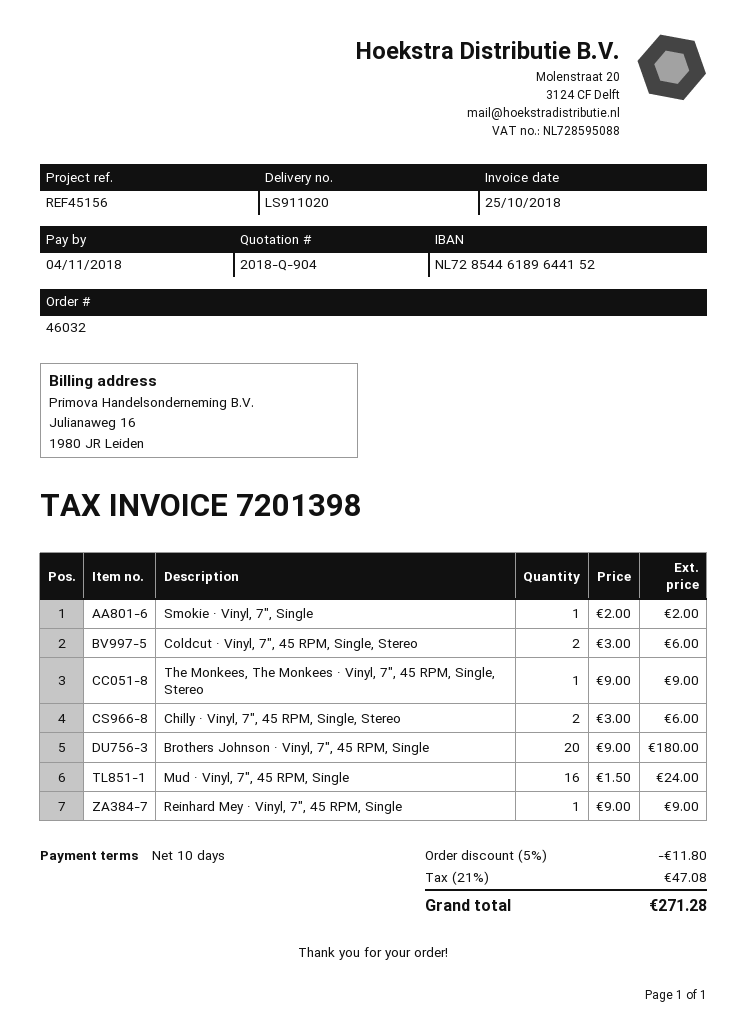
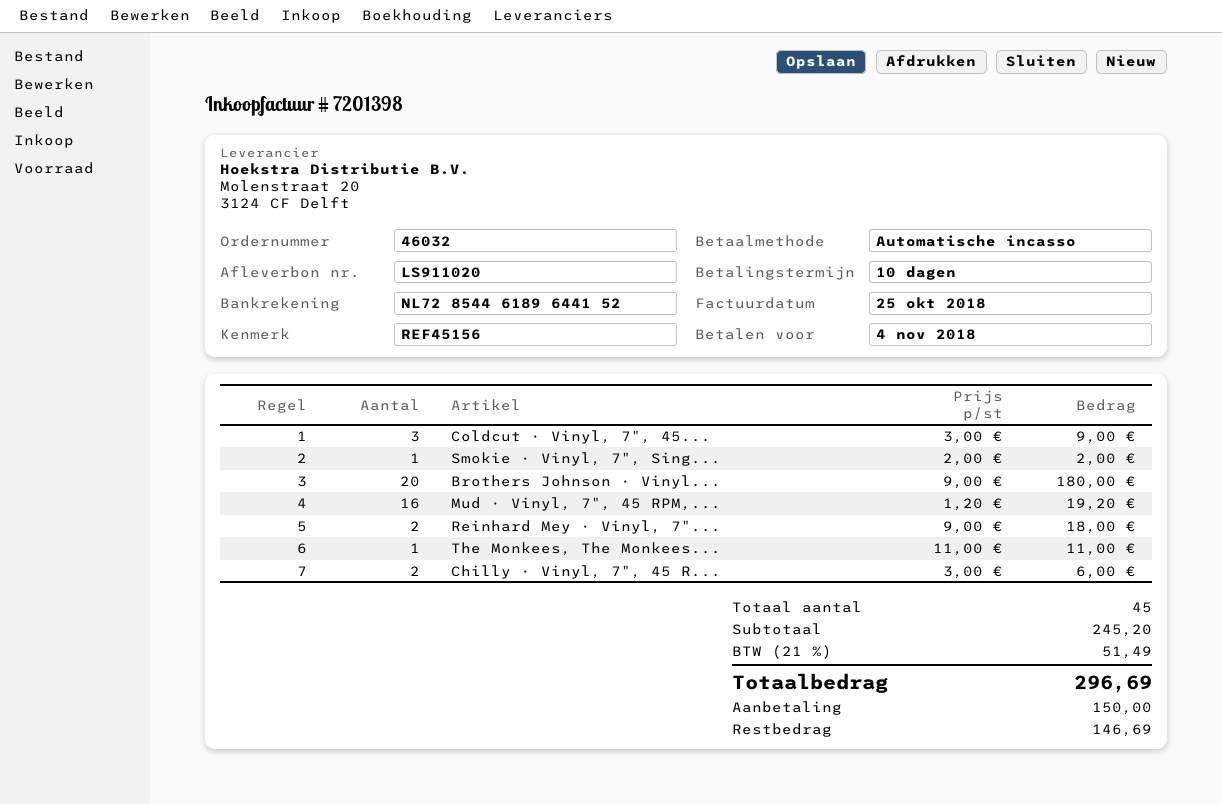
Coldcut · Vinyl, 7", 45 RPM, Single, Stereo: 2 x 3.00 = 6.00 -> 3 x 3.00 = 9.00
The Monkees, The Monkees · Vinyl, 7", 45 RPM, Single, Stereo: 1 x 9.00 = 9.00 -> 1 x 11.00 = 11.00
Mud · Vinyl, 7", 45 RPM, Single: 16 x 1.50 = 24.00 -> 16 x 1.20 = 19.20
Reinhard Mey · Vinyl, 7", 45 RPM, Single: 1 x 9.00 = 9.00 -> 2 x 9.00 = 18.00
discount: 5% = 11.80 -> none
tax: 21% = 47.08 -> 21% = 51.49
total: 271.28 -> 296.69

